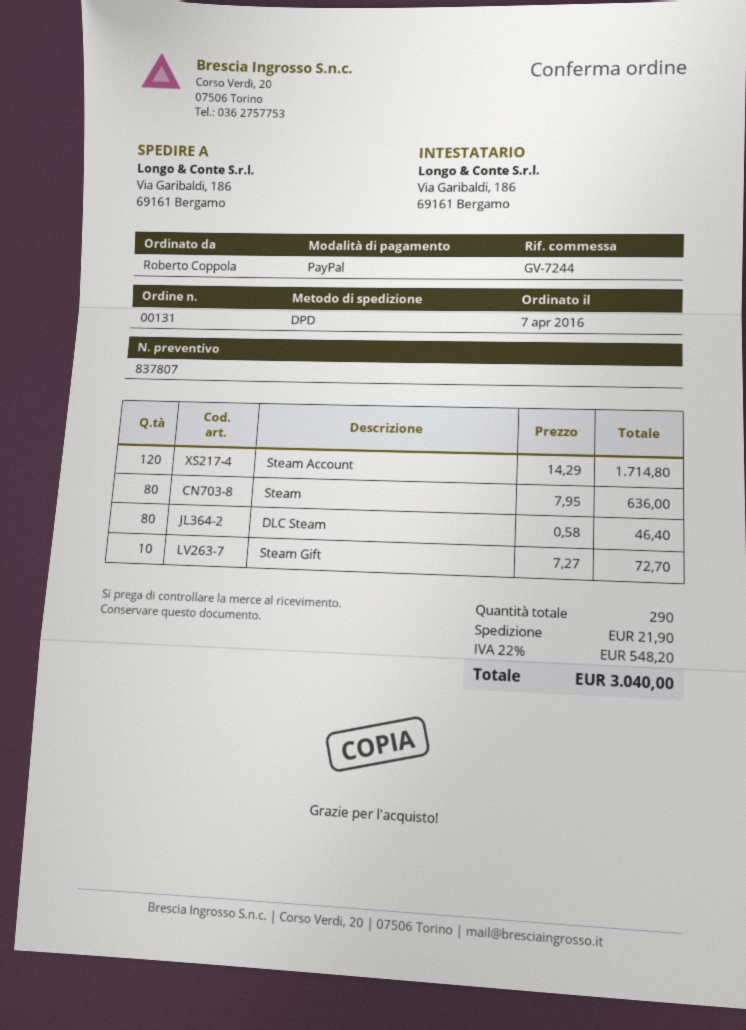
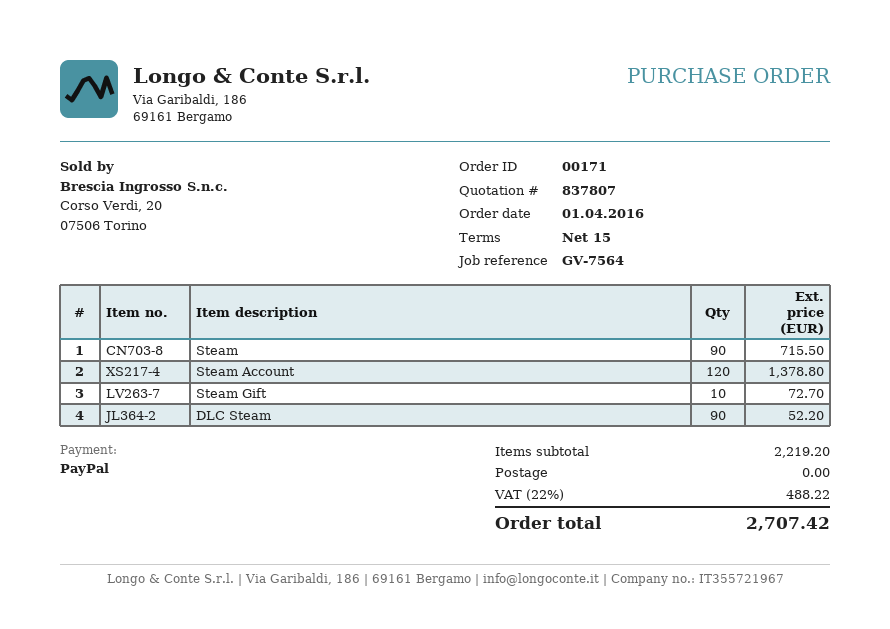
order number: 00131 -> 00171
order date: 2016-04-07 -> 2016-04-01
reference: GV-7244 -> GV-7564
Steam Account: 120 for 1714.80 -> 120 for 1378.80
Steam: 80 for 636.00 -> 90 for 715.50
DLC Steam: 80 for 46.40 -> 90 for 52.20
shipping: 21.90 -> 0.00
tax: 22% = 548.20 -> 22% = 488.22
total: 3040.00 -> 2707.42

